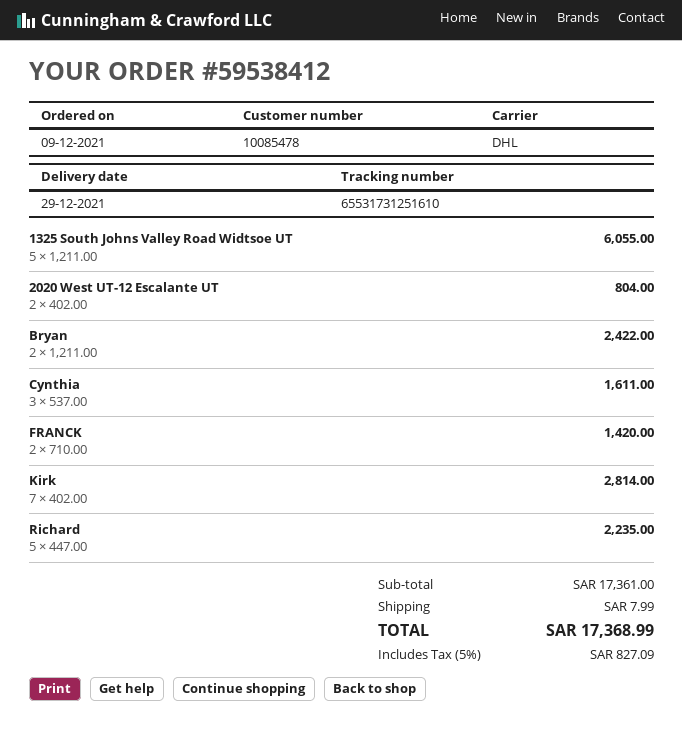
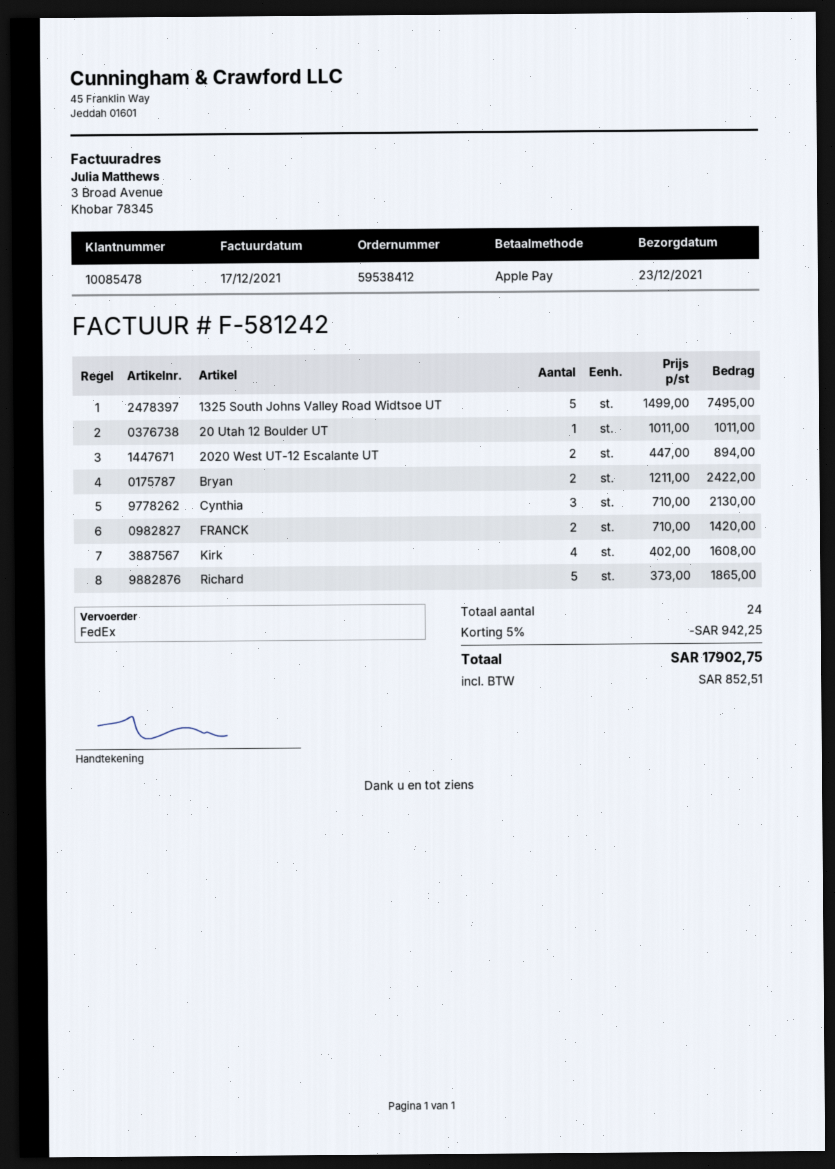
delivery date: 2021-12-29 -> 2021-12-23
shipping method: DHL -> FedEx
1325 South Johns Valley Road Widtsoe UT: 5 x 1211.00 = 6055.00 -> 5 x 1499.00 = 7495.00
2020 West UT-12 Escalante UT: 2 x 402.00 = 804.00 -> 2 x 447.00 = 894.00
Cynthia: 3 x 537.00 = 1611.00 -> 3 x 710.00 = 2130.00
Kirk: 7 x 402.00 = 2814.00 -> 4 x 402.00 = 1608.00
Richard: 5 x 447.00 = 2235.00 -> 5 x 373.00 = 1865.00
20 Utah 12 Boulder UT: none -> 1 x 1011.00 = 1011.00
discount: none -> 5% = 942.25
shipping: 7.99 -> none
tax: 827.09 -> 852.51
total: 17368.99 -> 17902.75

